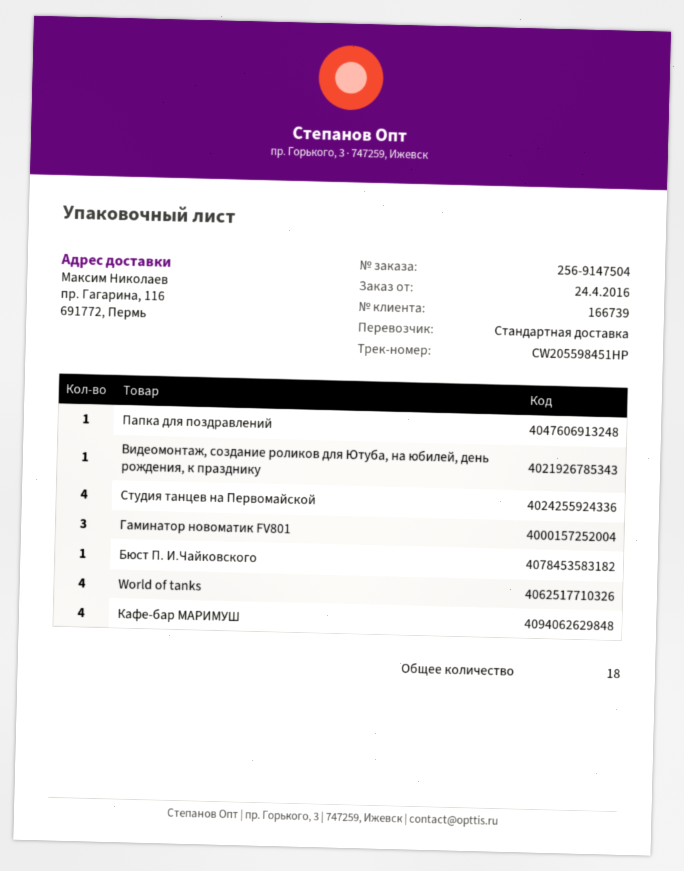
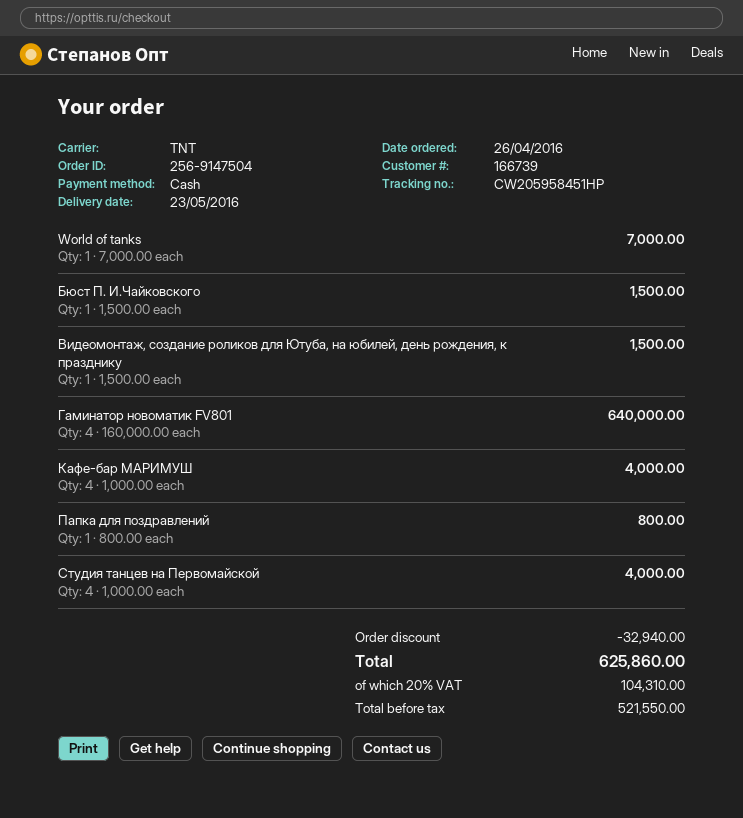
order date: 2016-04-24 -> 2016-04-26
shipping method: standard -> TNT
tracking number: CW205598451HP -> CW205958451HP
Гаминатор новоматик FV801: 3 -> 4
World of tanks: 4 -> 1

